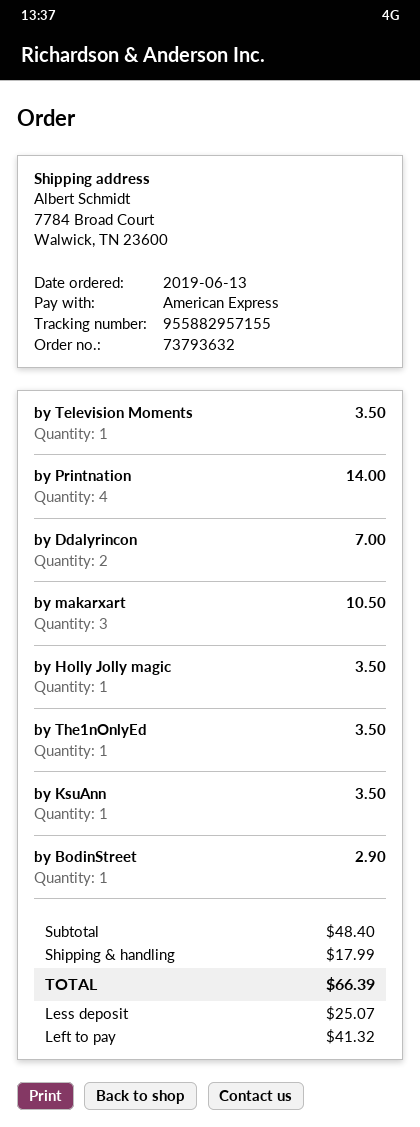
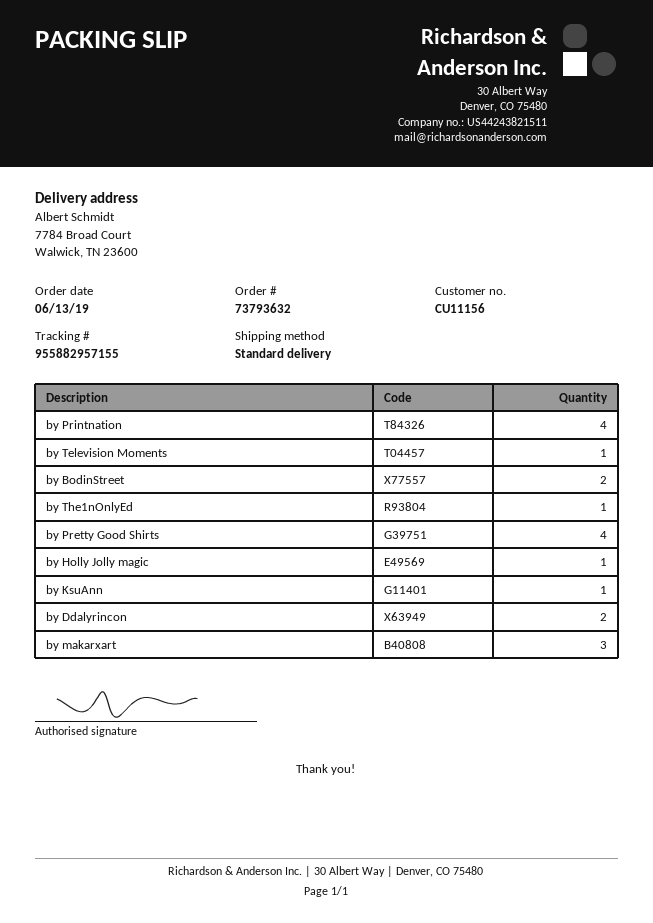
by BodinStreet: 1 -> 2
by Pretty Good Shirts: none -> 4

